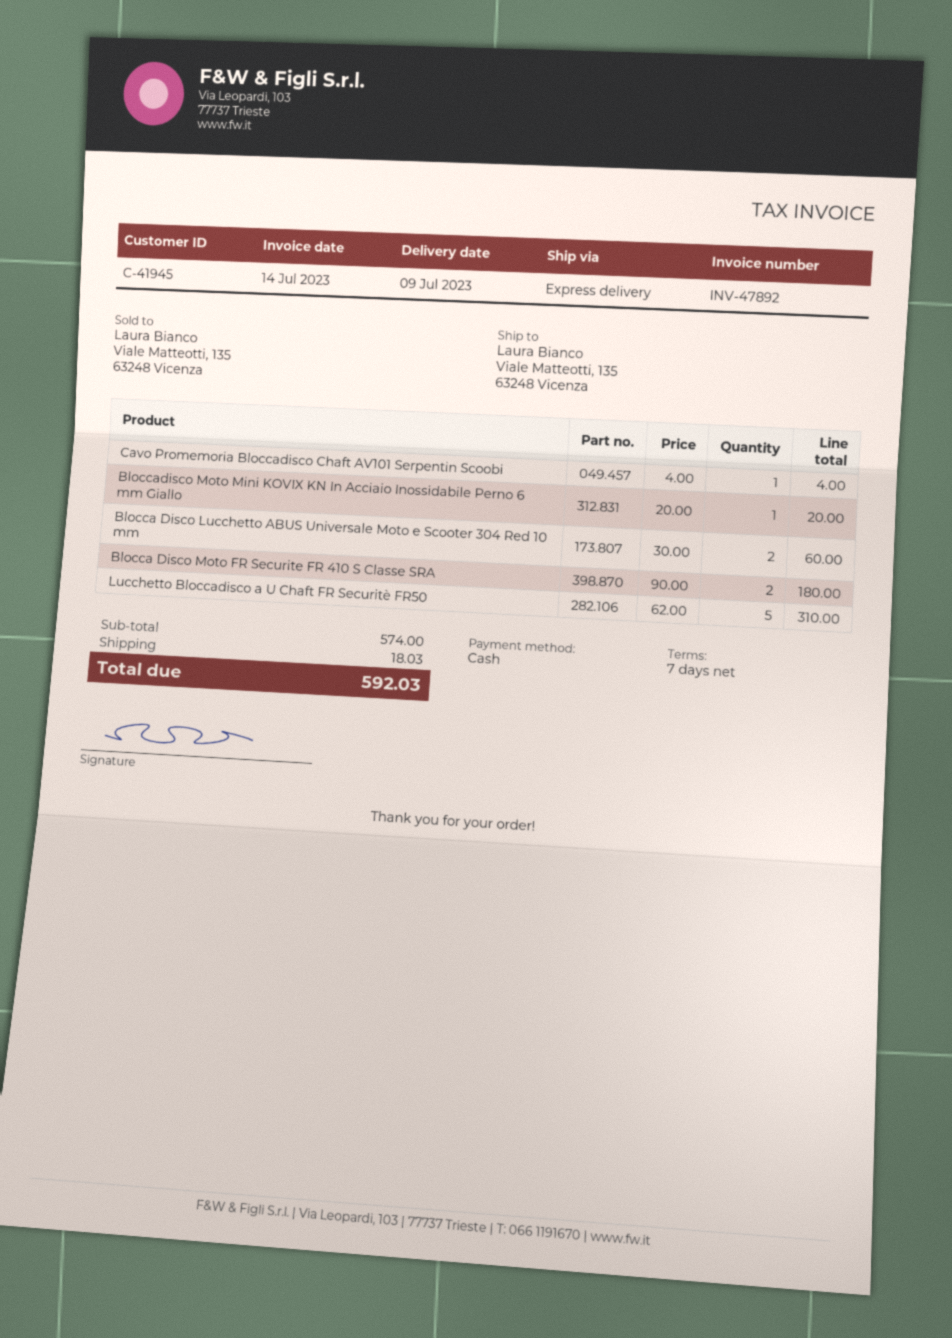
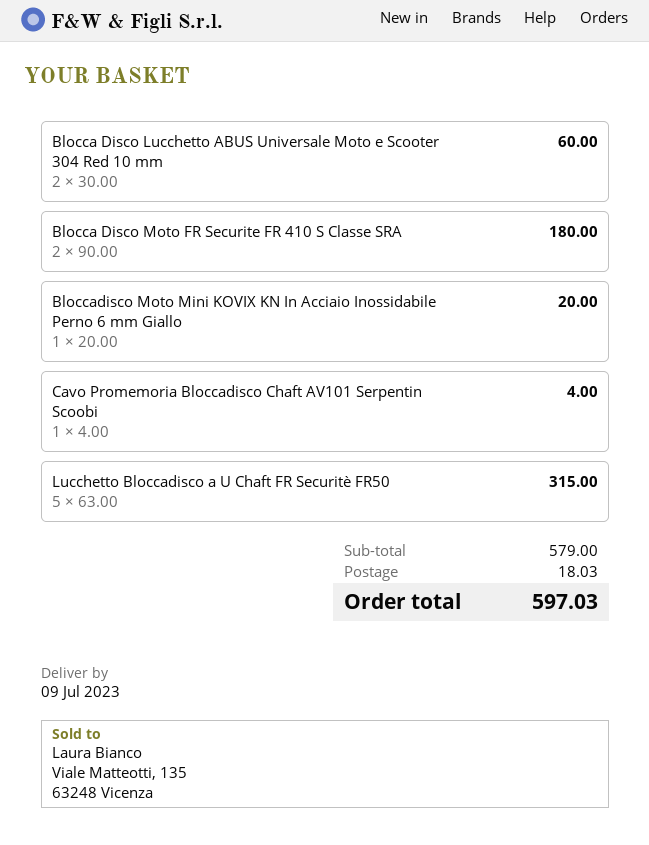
Lucchetto Bloccadisco a U Chaft FR Securitè FR50: 5 x 62.00 = 310.00 -> 5 x 63.00 = 315.00
subtotal: 574.00 -> 579.00
total: 592.03 -> 597.03

